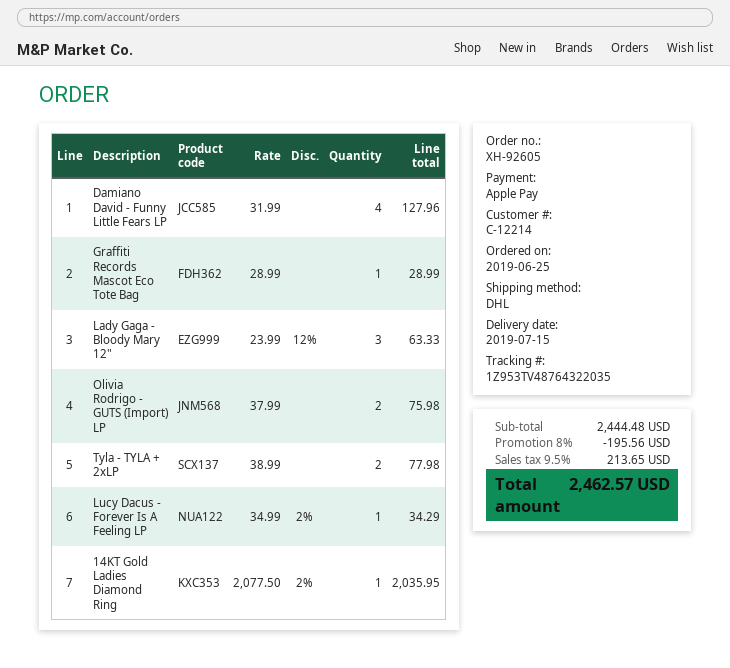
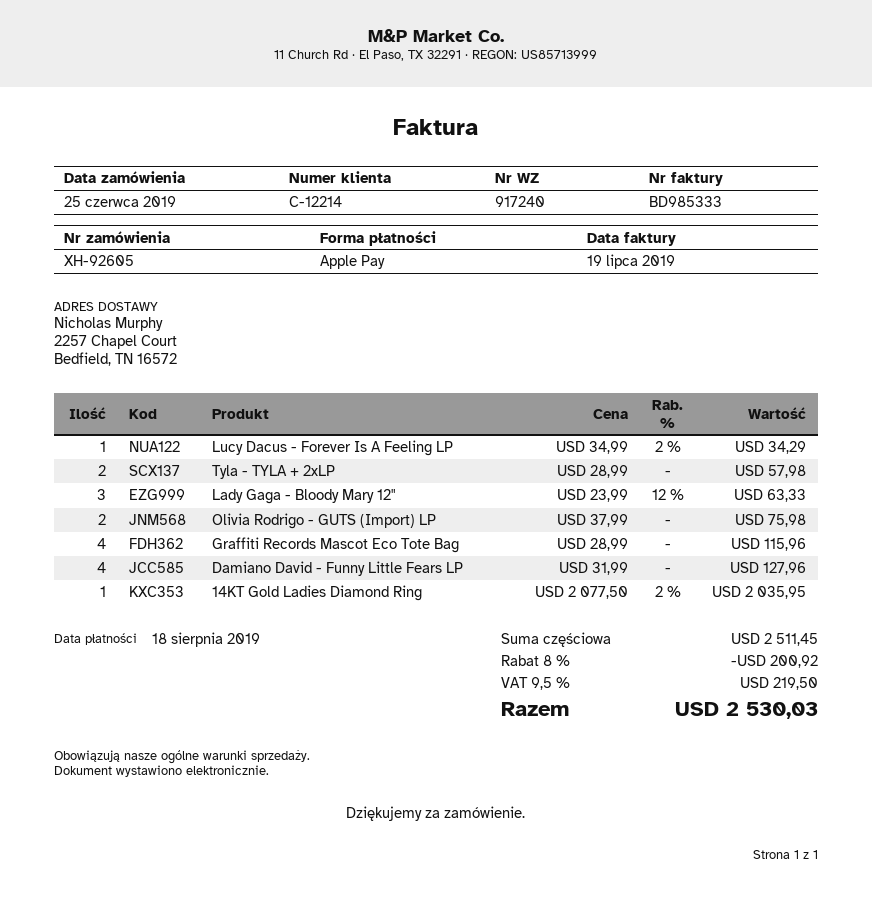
Graffiti Records Mascot Eco Tote Bag: 1 x 28.99 = 28.99 -> 4 x 28.99 = 115.96
Tyla - TYLA + 2xLP: 2 x 38.99 = 77.98 -> 2 x 28.99 = 57.98
subtotal: 2444.48 -> 2511.45
discount: 8% = 195.56 -> 8% = 200.92
tax: 9.5% = 213.65 -> 9.5% = 219.50
total: 2462.57 -> 2530.03

